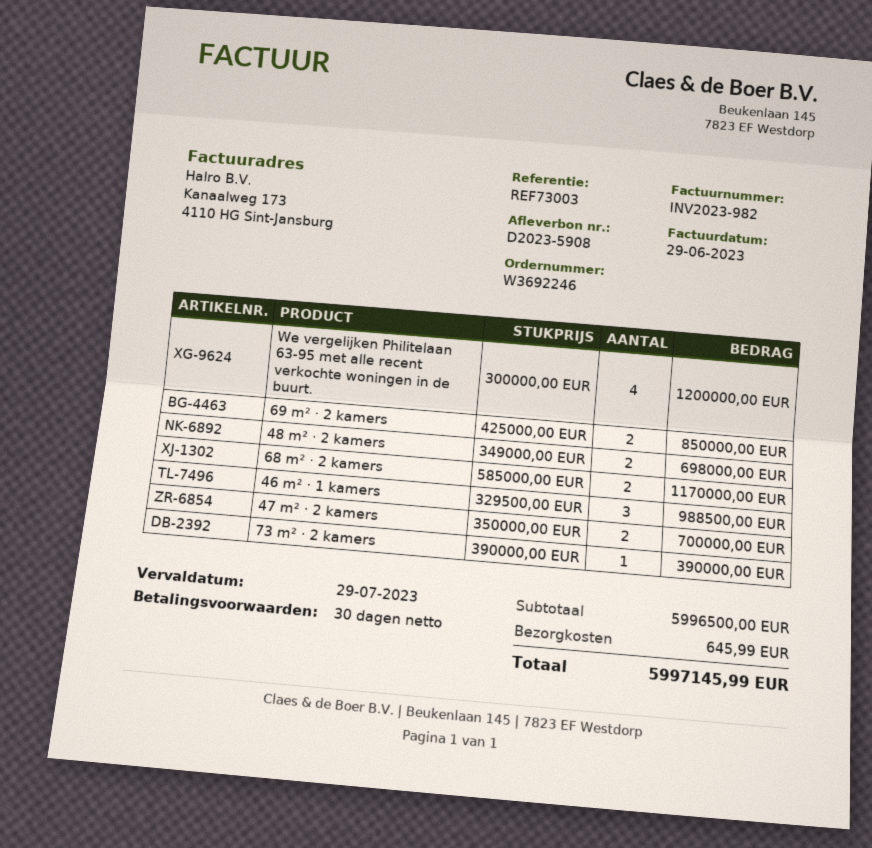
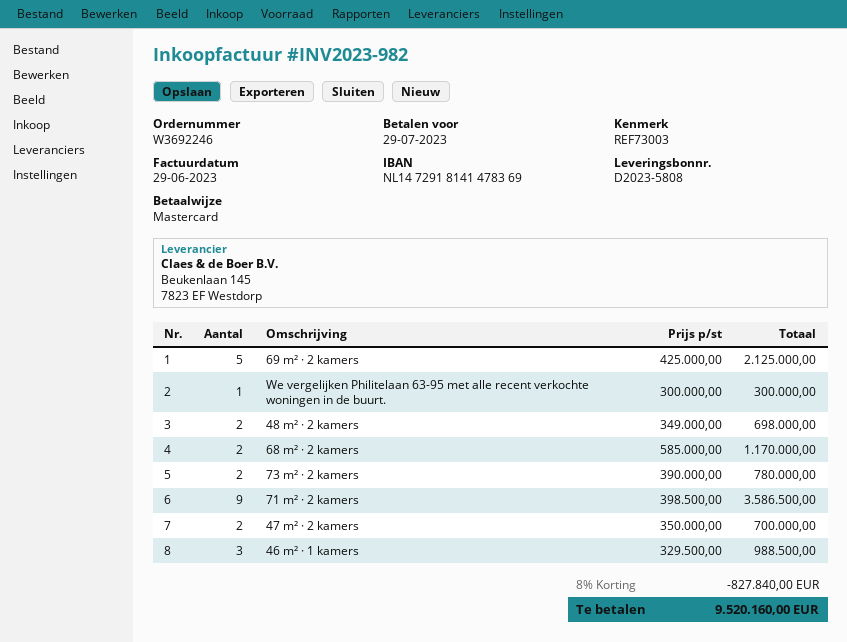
delivery note number: D2023-5908 -> D2023-5808
We vergelijken Philitelaan 63-95 met alle recent verkochte woningen in de buurt.: 4 x 300000.00 = 1200000.00 -> 1 x 300000.00 = 300000.00
69 m² · 2 kamers: 2 x 425000.00 = 850000.00 -> 5 x 425000.00 = 2125000.00
73 m² · 2 kamers: 1 x 390000.00 = 390000.00 -> 2 x 390000.00 = 780000.00
71 m² · 2 kamers: none -> 9 x 398500.00 = 3586500.00
discount: none -> 8% = 827840.00
shipping: 645.99 -> none
total: 5997145.99 -> 9520160.00

